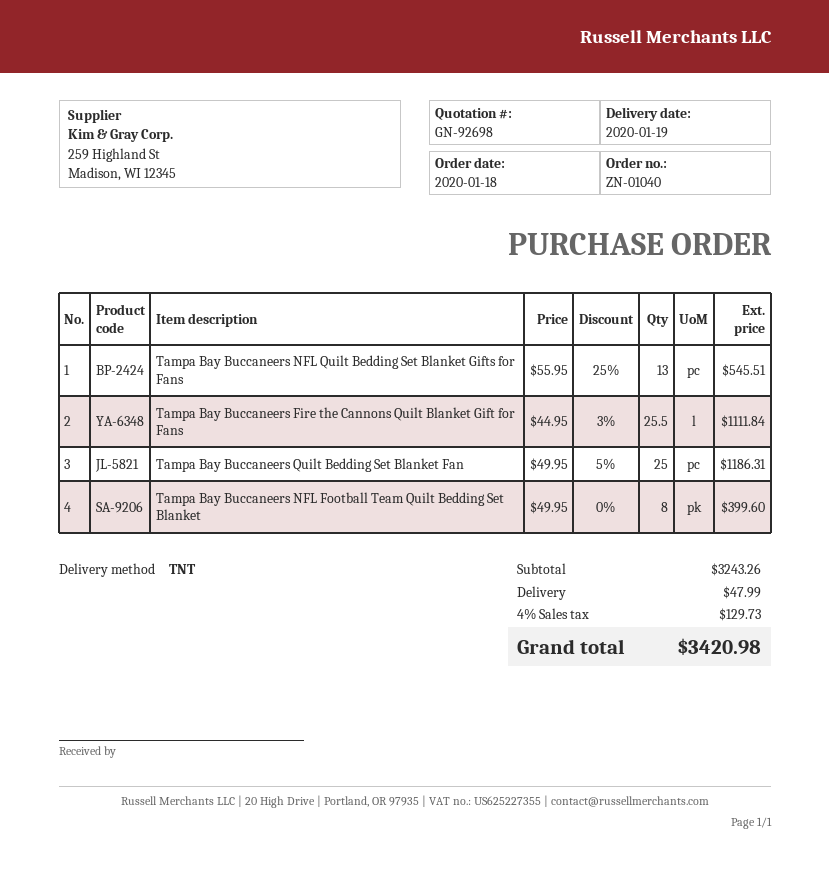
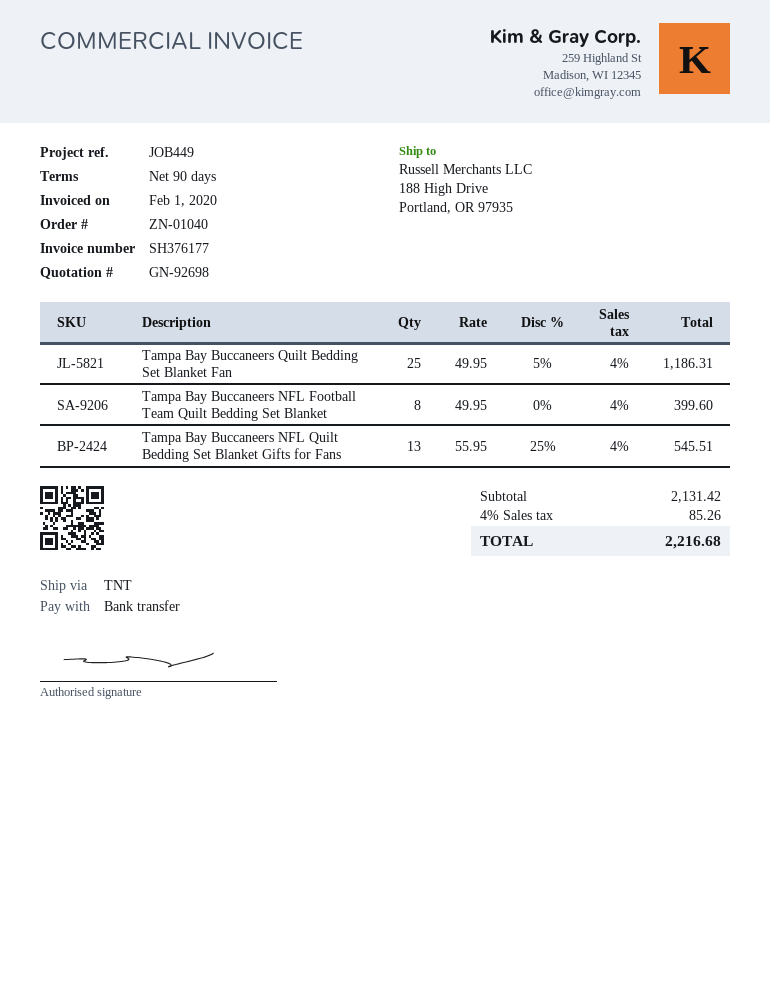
Tampa Bay Buccaneers Fire the Cannons Quilt Blanket Gift for Fans: 25.5 x 44.95 - 3% = 1111.84 -> none
subtotal: 3243.26 -> 2131.42
shipping: 47.99 -> none
tax: 4% = 129.73 -> 4% = 85.26
total: 3420.98 -> 2216.68

